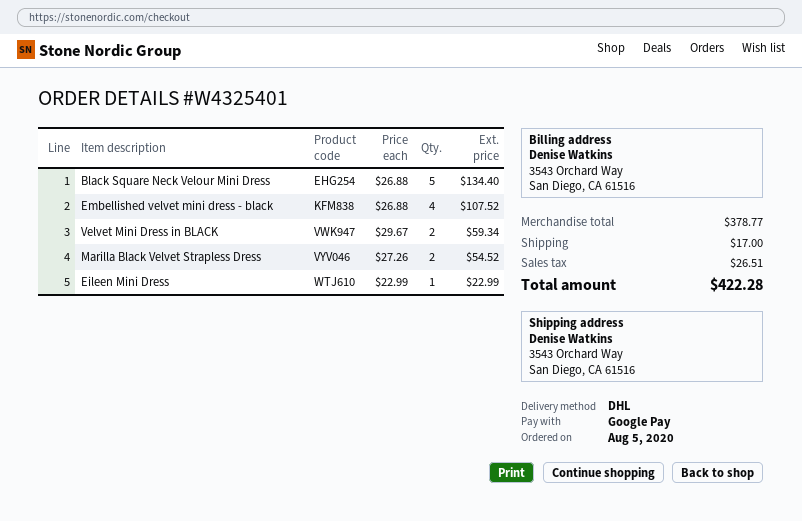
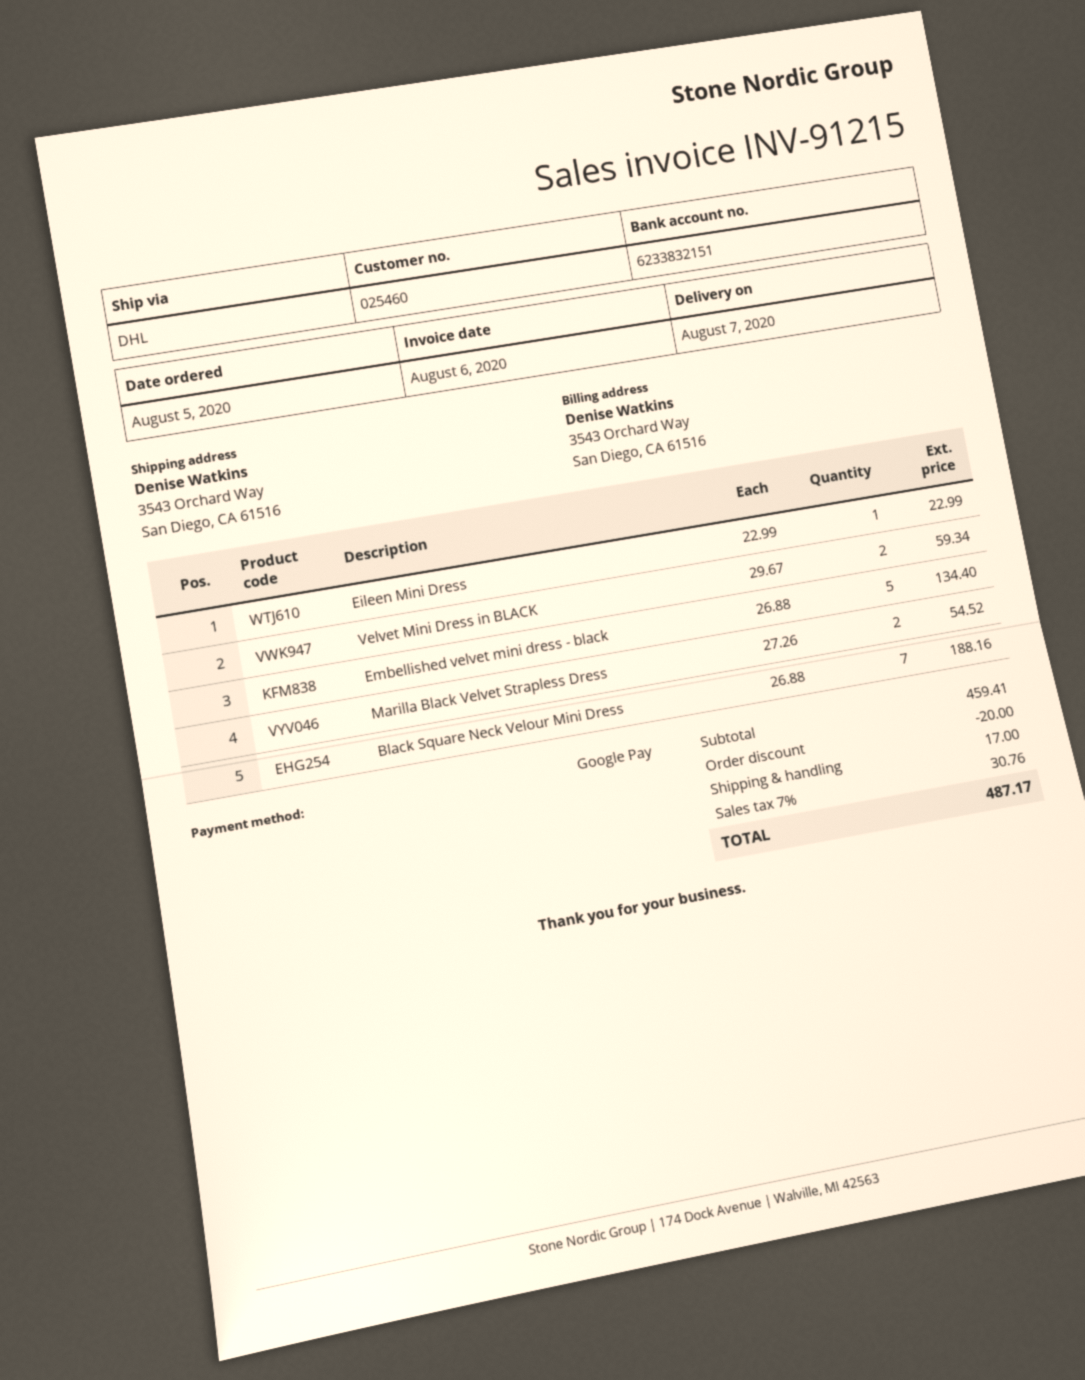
Black Square Neck Velour Mini Dress: 5 x 26.88 = 134.40 -> 7 x 26.88 = 188.16
Embellished velvet mini dress - black: 4 x 26.88 = 107.52 -> 5 x 26.88 = 134.40
subtotal: 378.77 -> 459.41
discount: none -> 20.00
tax: 26.51 -> 30.76
total: 422.28 -> 487.17

